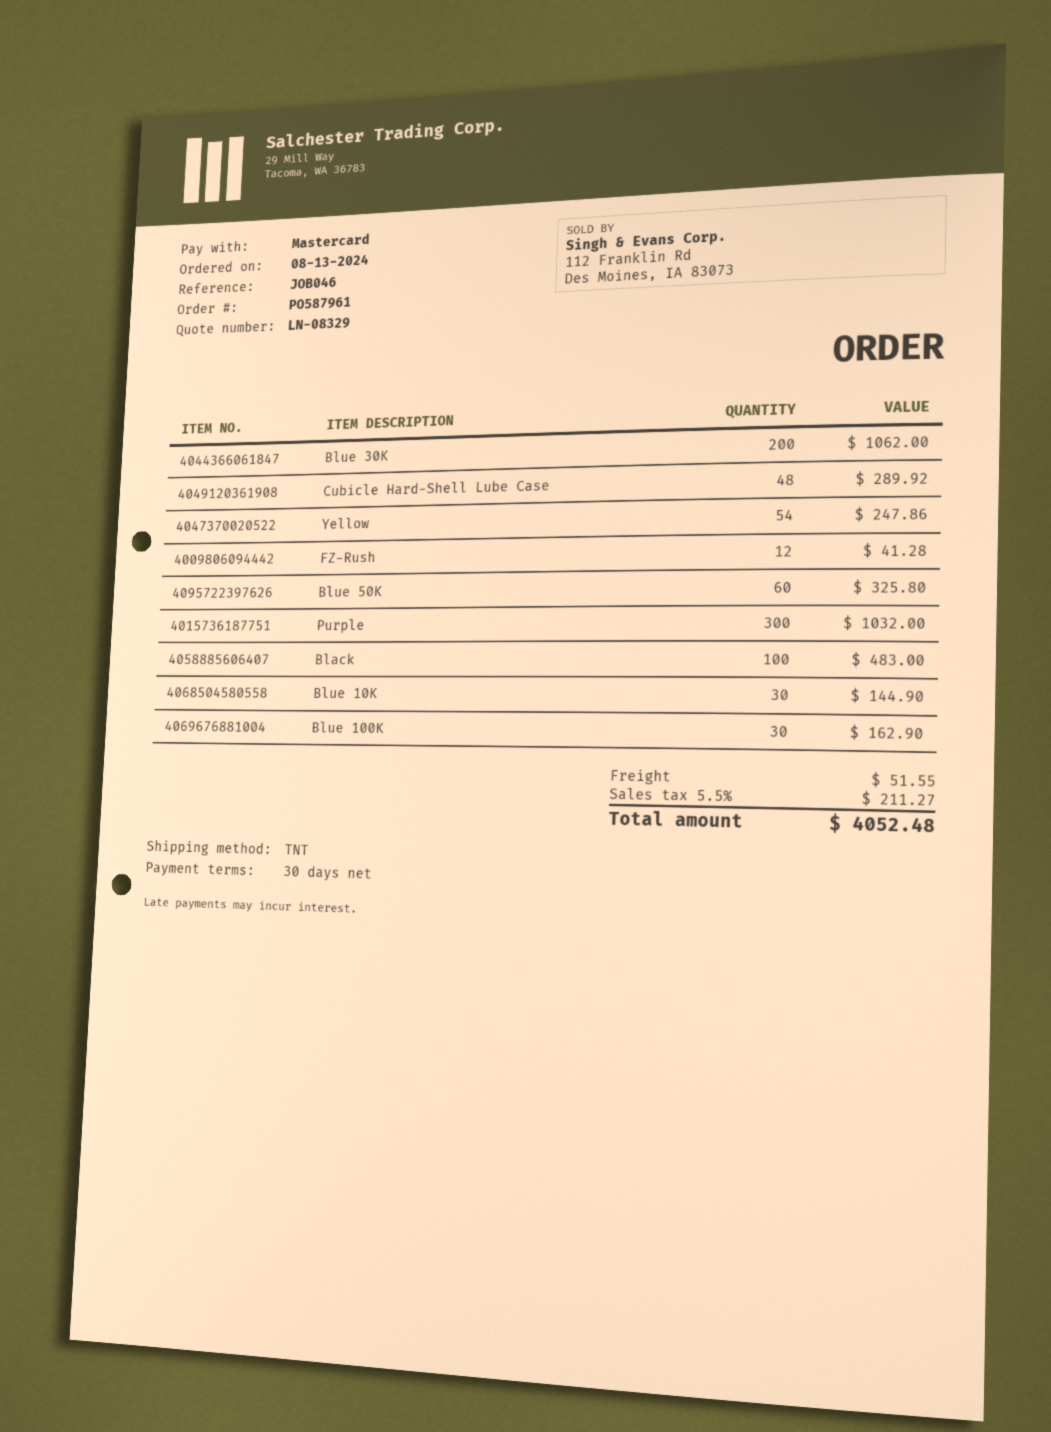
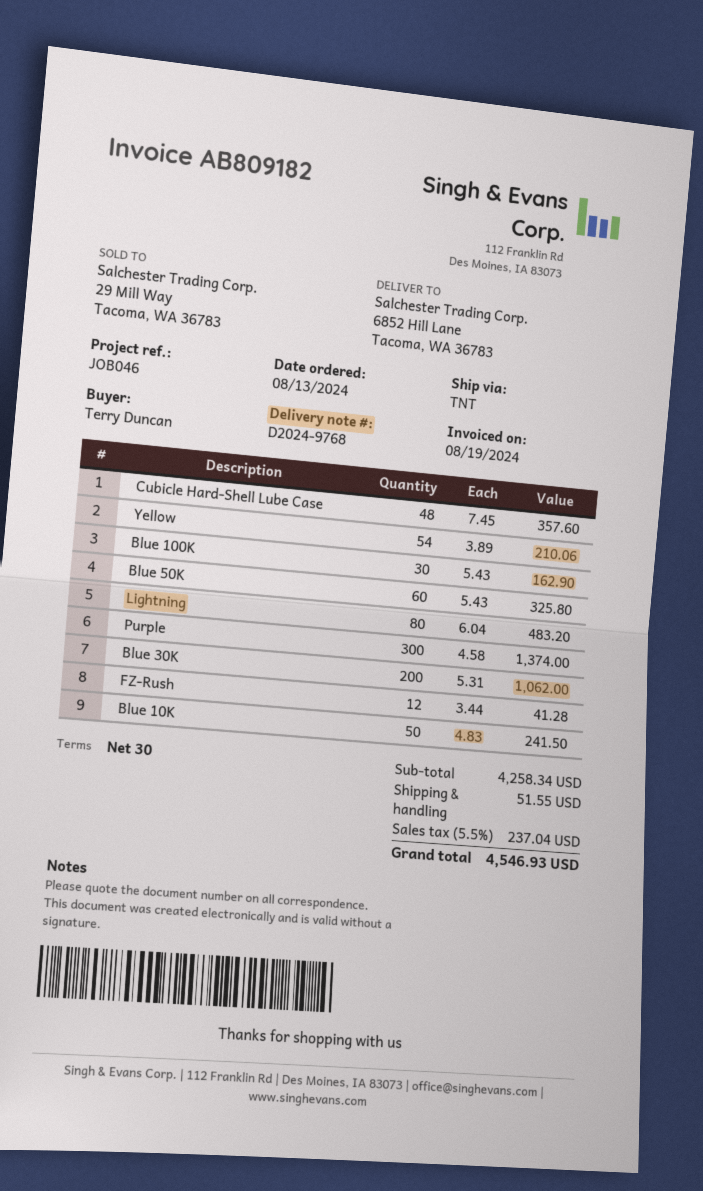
Cubicle Hard-Shell Lube Case: 48 for 289.92 -> 48 for 357.60
Yellow: 54 for 247.86 -> 54 for 210.06
Purple: 300 for 1032.00 -> 300 for 1374.00
Black: 100 for 483.00 -> none
Blue 10K: 30 for 144.90 -> 50 for 241.50
Lightning: none -> 80 for 483.20
tax: 5.5% = 211.27 -> 5.5% = 237.04
total: 4052.48 -> 4546.93

